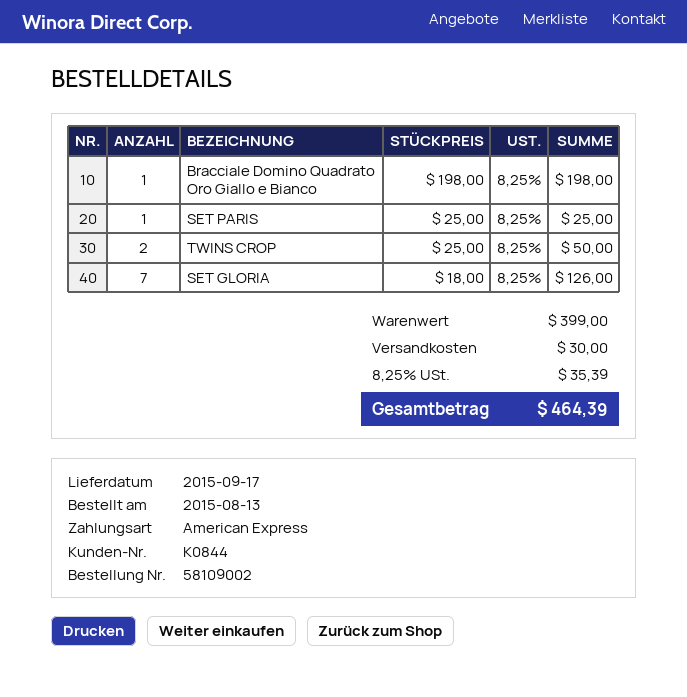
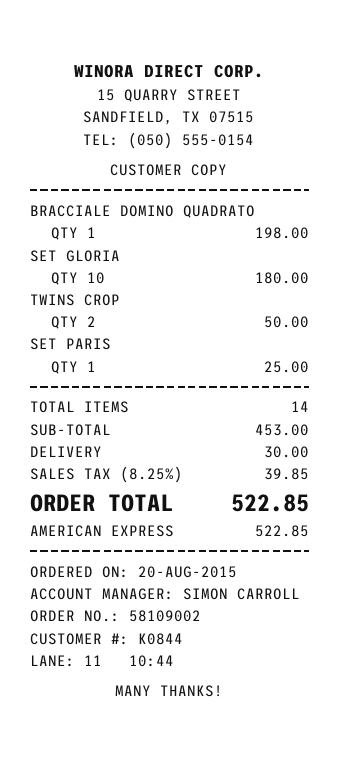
order date: 2015-08-13 -> 2015-08-20
SET GLORIA: 7 for 126.00 -> 10 for 180.00
subtotal: 399.00 -> 453.00
tax: 8.25% = 35.39 -> 8.25% = 39.85
total: 464.39 -> 522.85

